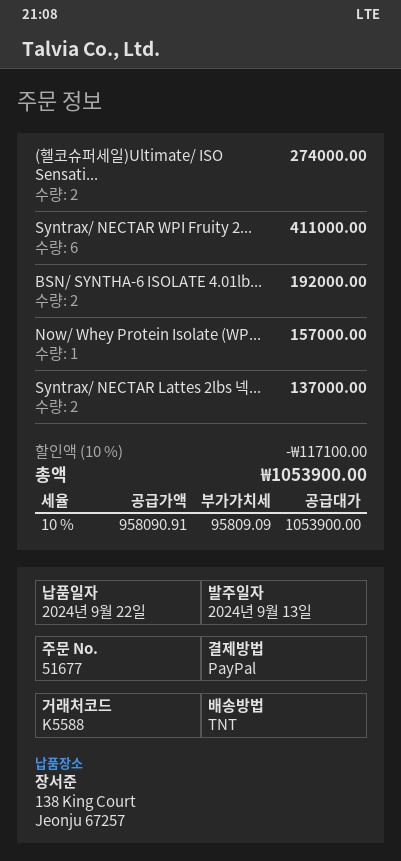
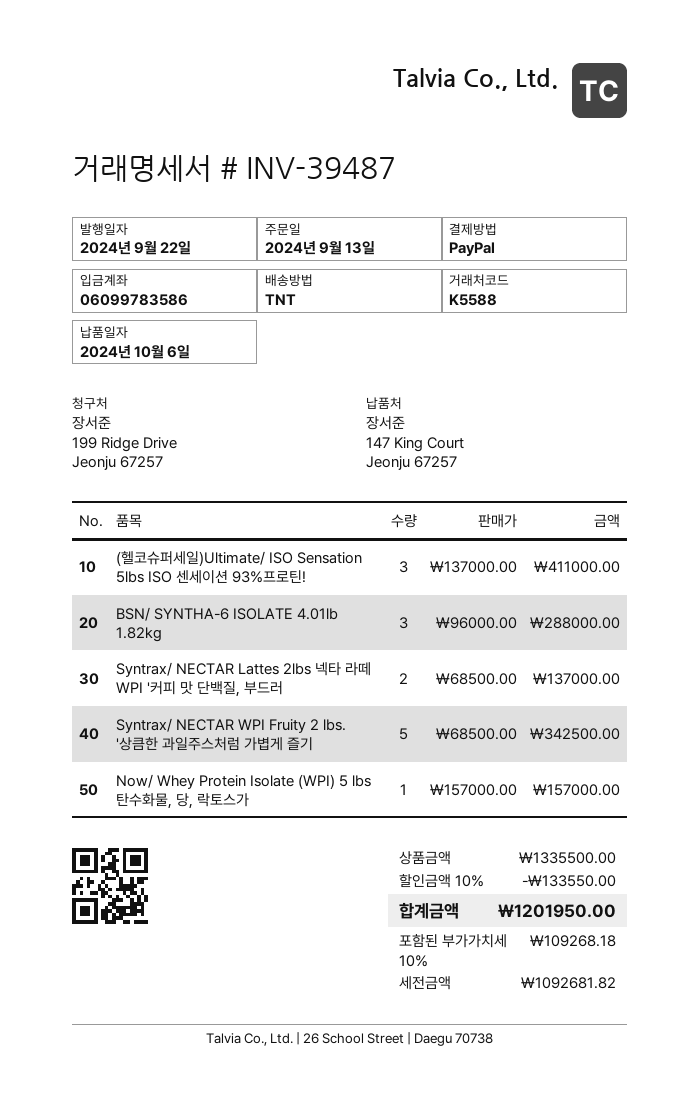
delivery date: 2024-09-22 -> 2024-10-06
ship to: 138 King Court, Jeonju 67257 -> 147 King Court, Jeonju 67257
(헬코슈퍼세일)Ultimate/ ISO Sensati...: 2 for 274000.00 -> 3 for 411000.00
Syntrax/ NECTAR WPI Fruity 2...: 6 for 411000.00 -> 5 for 342500.00
BSN/ SYNTHA-6 ISOLATE 4.01lb...: 2 for 192000.00 -> 3 for 288000.00
discount: 10% = 117100.00 -> 10% = 133550.00
net: 958090.91 -> 1092681.82
tax: 10% = 95809.09 -> 10% = 109268.18
total: 1053900.00 -> 1201950.00

